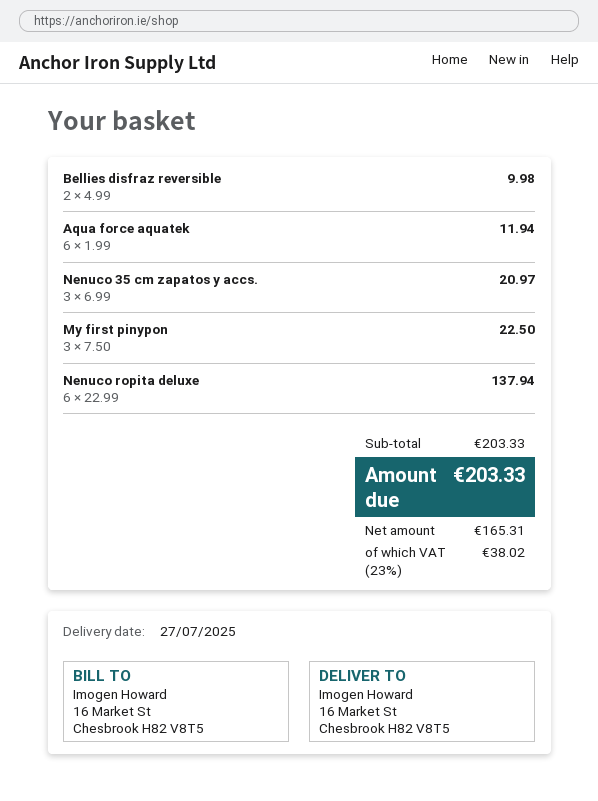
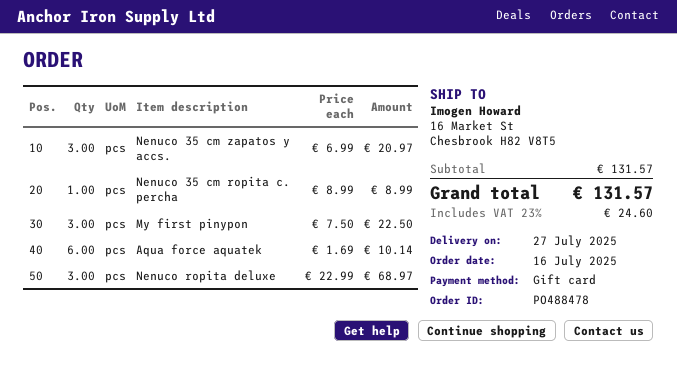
Bellies disfraz reversible: 2 x 4.99 = 9.98 -> none
Aqua force aquatek: 6 x 1.99 = 11.94 -> 6 x 1.69 = 10.14
Nenuco ropita deluxe: 6 x 22.99 = 137.94 -> 3 x 22.99 = 68.97
Nenuco 35 cm ropita c. percha: none -> 1 x 8.99 = 8.99
subtotal: 203.33 -> 131.57
tax: 23% = 38.02 -> 23% = 24.60
total: 203.33 -> 131.57

